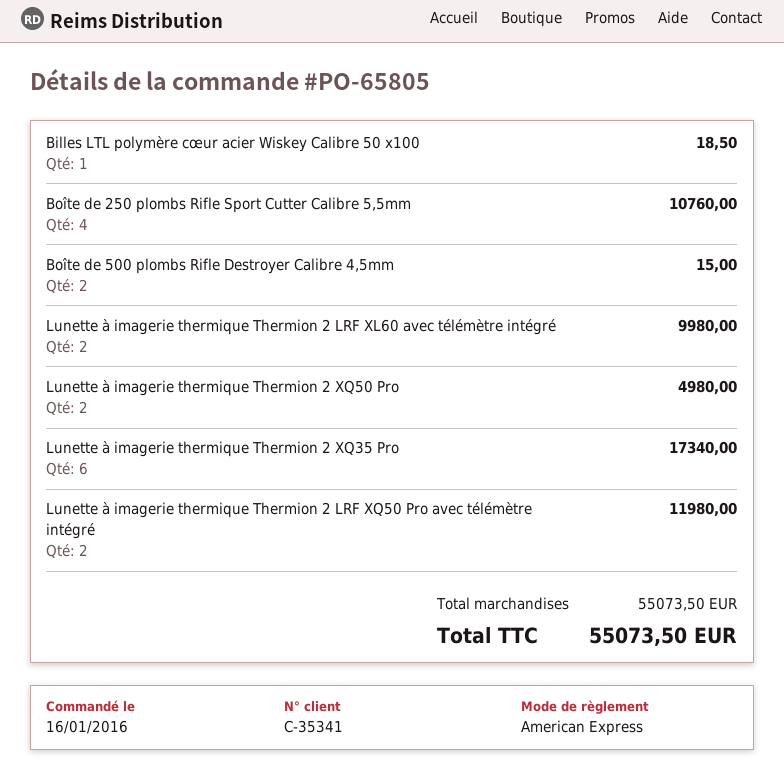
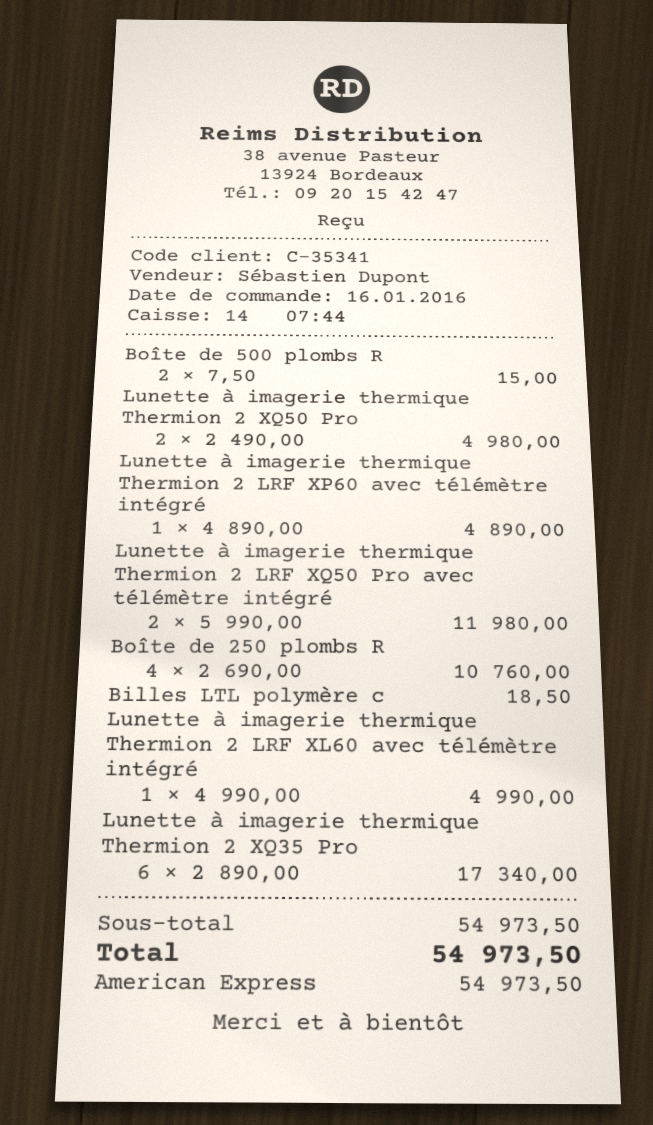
Lunette à imagerie thermique Thermion 2 LRF XL60 avec télémètre intégré: 2 for 9980.00 -> 1 for 4990.00
Lunette à imagerie thermique Thermion 2 LRF XP60 avec télémètre intégré: none -> 1 for 4890.00
subtotal: 55073.50 -> 54973.50
total: 55073.50 -> 54973.50

